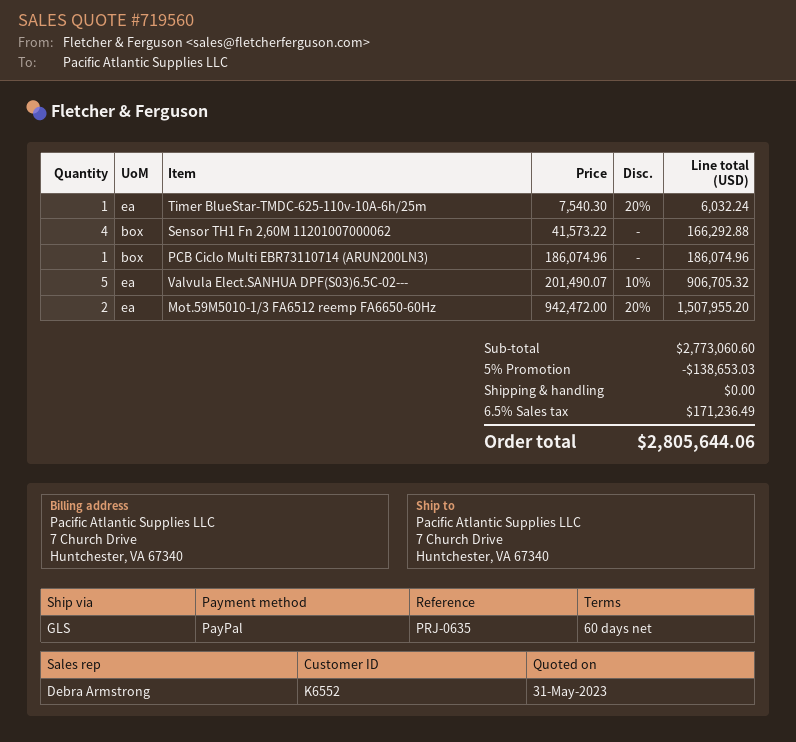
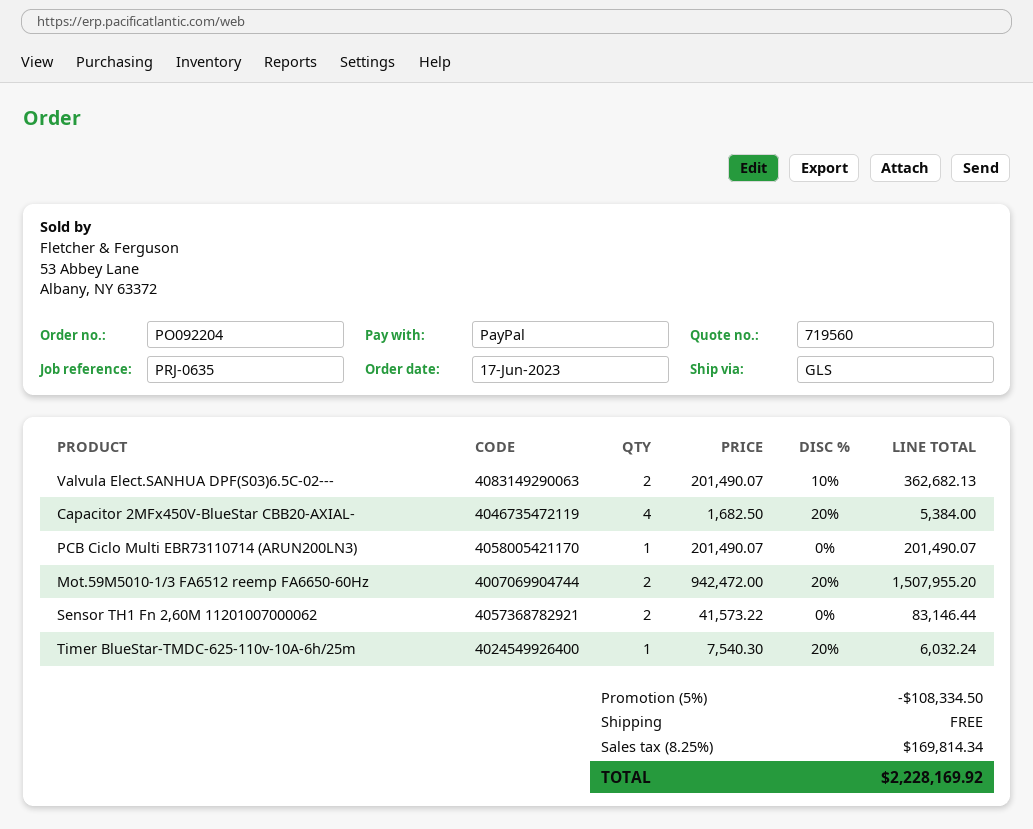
Sensor TH1 Fn 2,60M 11201007000062: 4 x 41573.22 = 166292.88 -> 2 x 41573.22 = 83146.44
PCB Ciclo Multi EBR73110714 (ARUN200LN3): 1 x 186074.96 = 186074.96 -> 1 x 201490.07 = 201490.07
Valvula Elect.SANHUA DPF(S03)6.5C-02---: 5 x 201490.07 - 10% = 906705.32 -> 2 x 201490.07 - 10% = 362682.13
Capacitor 2MFx450V-BlueStar CBB20-AXIAL-: none -> 4 x 1682.50 - 20% = 5384.00
discount: 5% = 138653.03 -> 5% = 108334.50
tax: 6.5% = 171236.49 -> 8.25% = 169814.34
total: 2805644.06 -> 2228169.92

